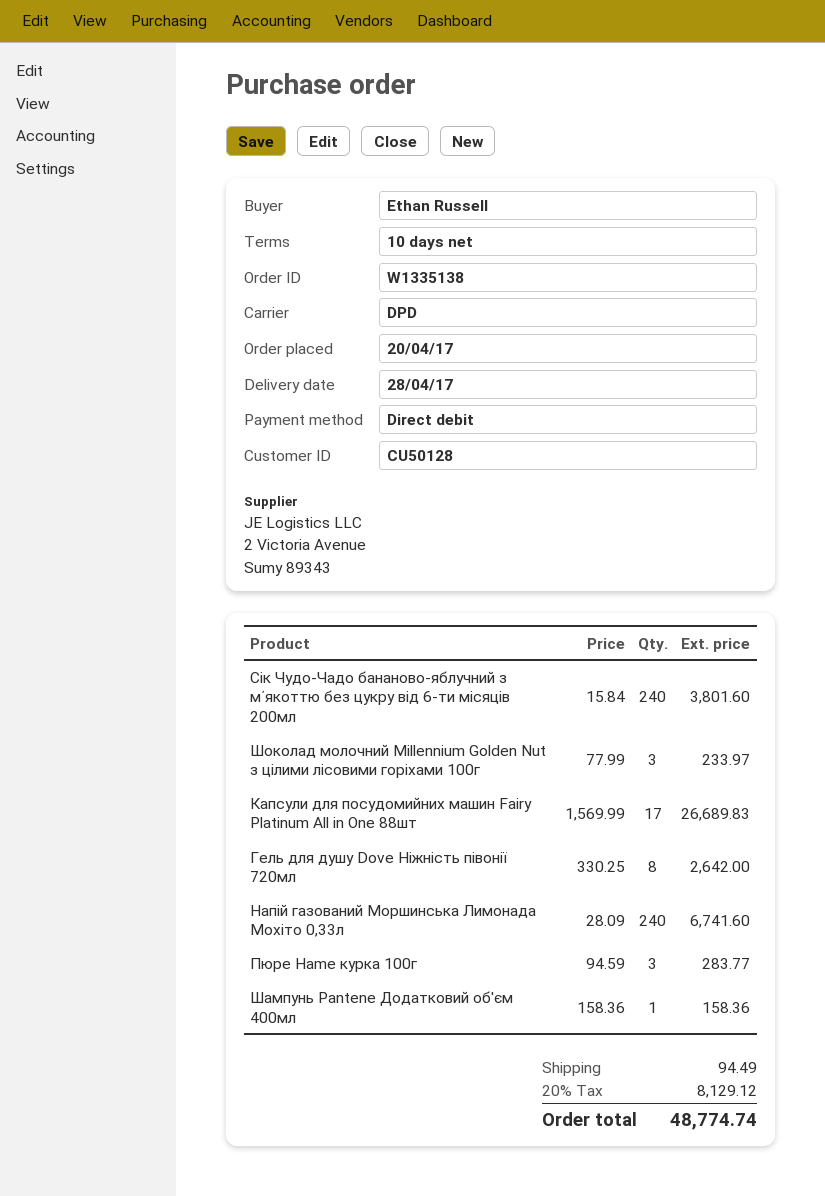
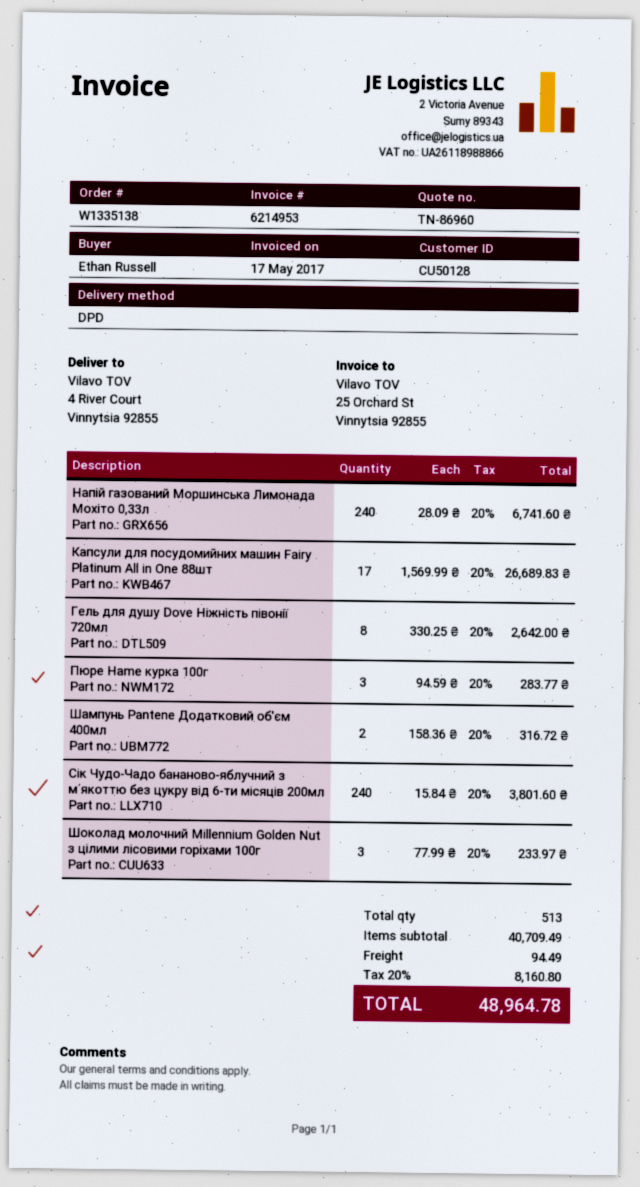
Шампунь Pantene Додатковий об'єм 400мл: 1 x 158.36 = 158.36 -> 2 x 158.36 = 316.72
tax: 20% = 8129.12 -> 20% = 8160.80
total: 48774.74 -> 48964.78

